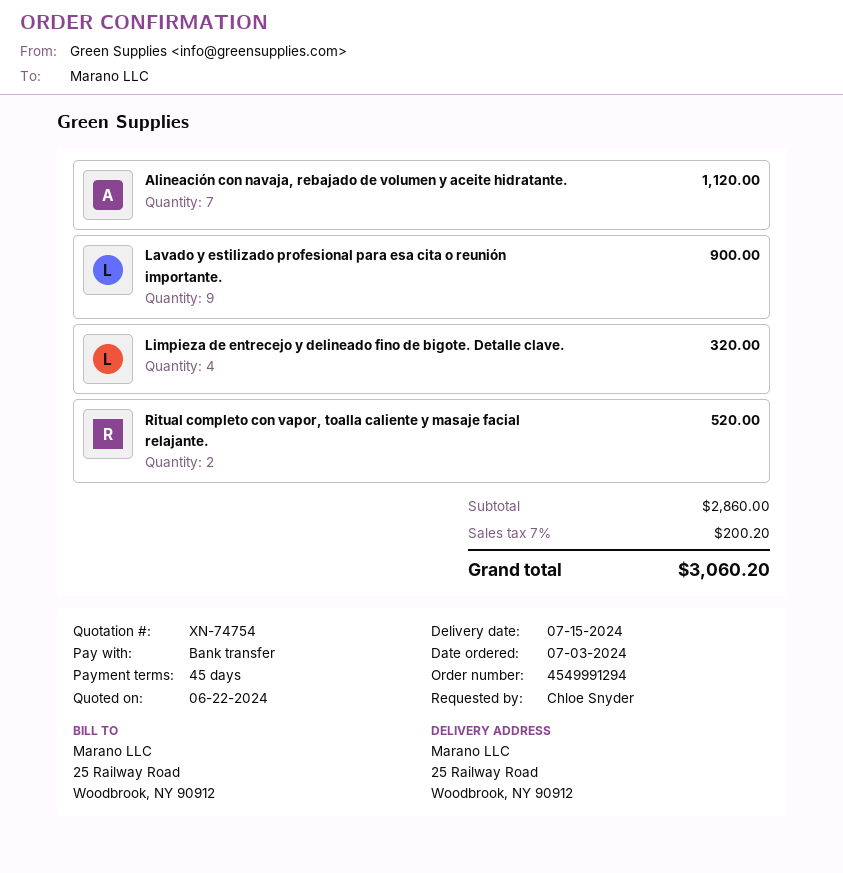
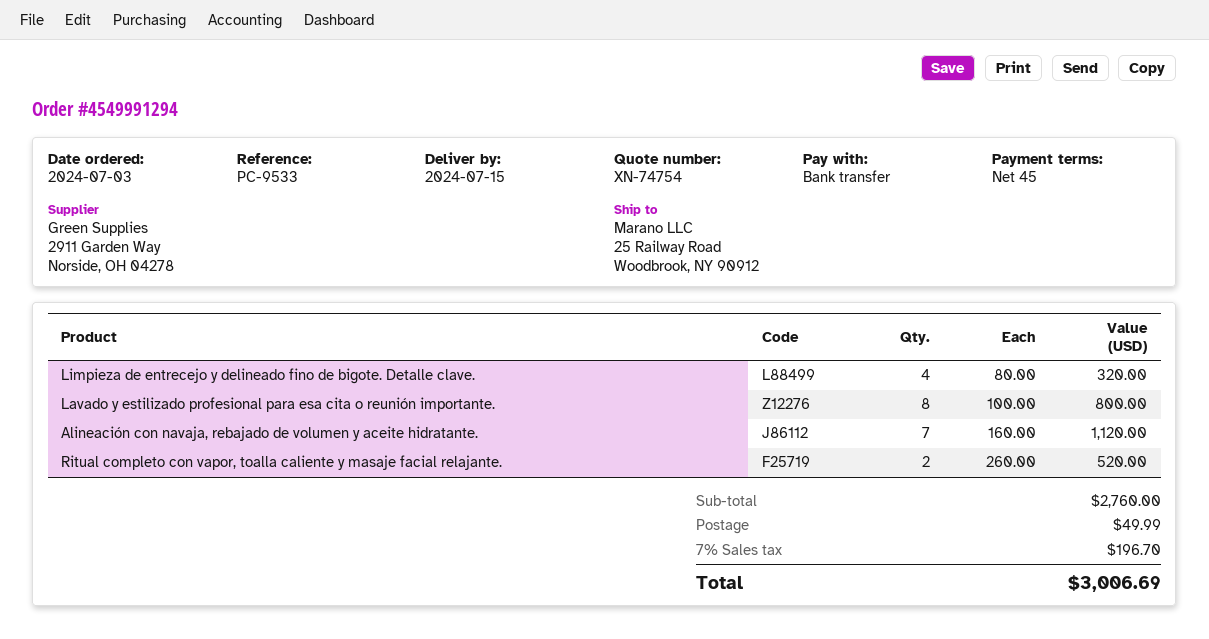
Lavado y estilizado profesional para esa cita o reunión importante.: 9 for 900.00 -> 8 for 800.00
subtotal: 2860.00 -> 2760.00
shipping: none -> 49.99
tax: 7% = 200.20 -> 7% = 196.70
total: 3060.20 -> 3006.69

